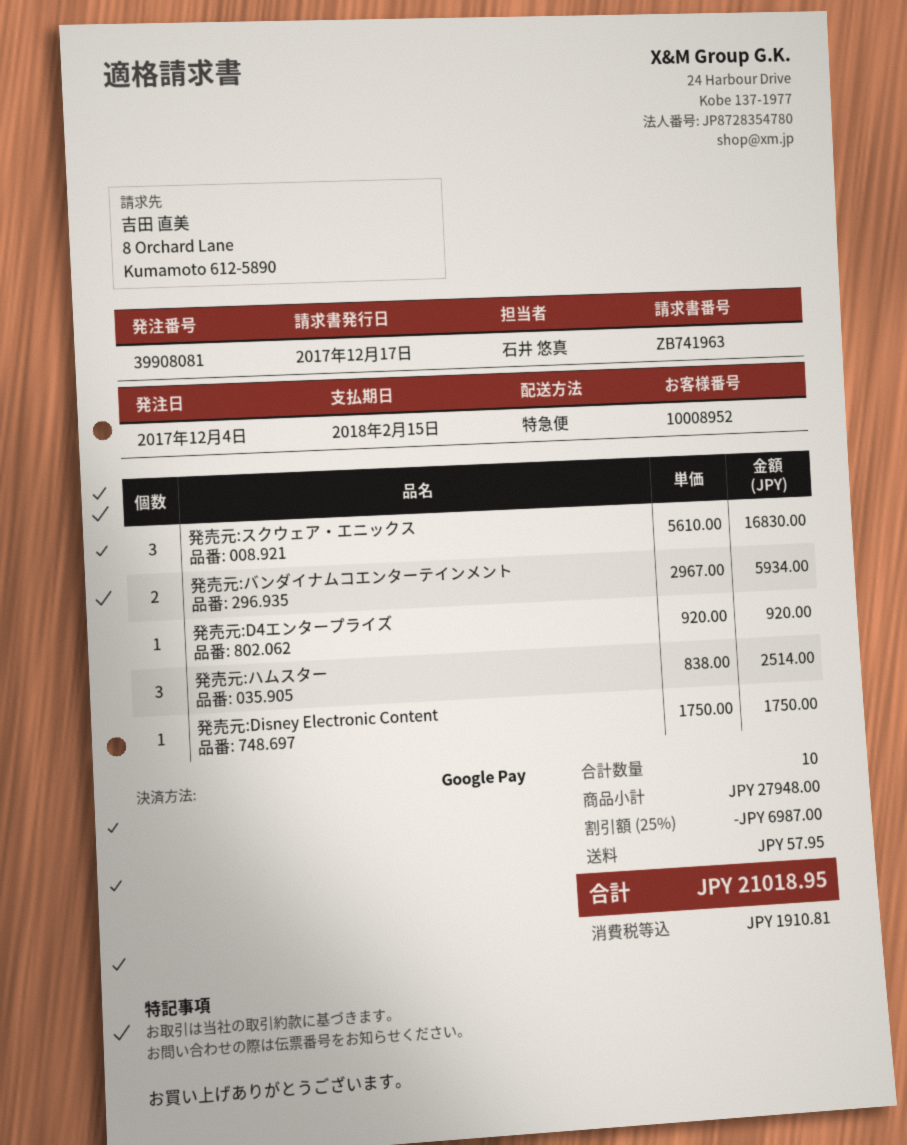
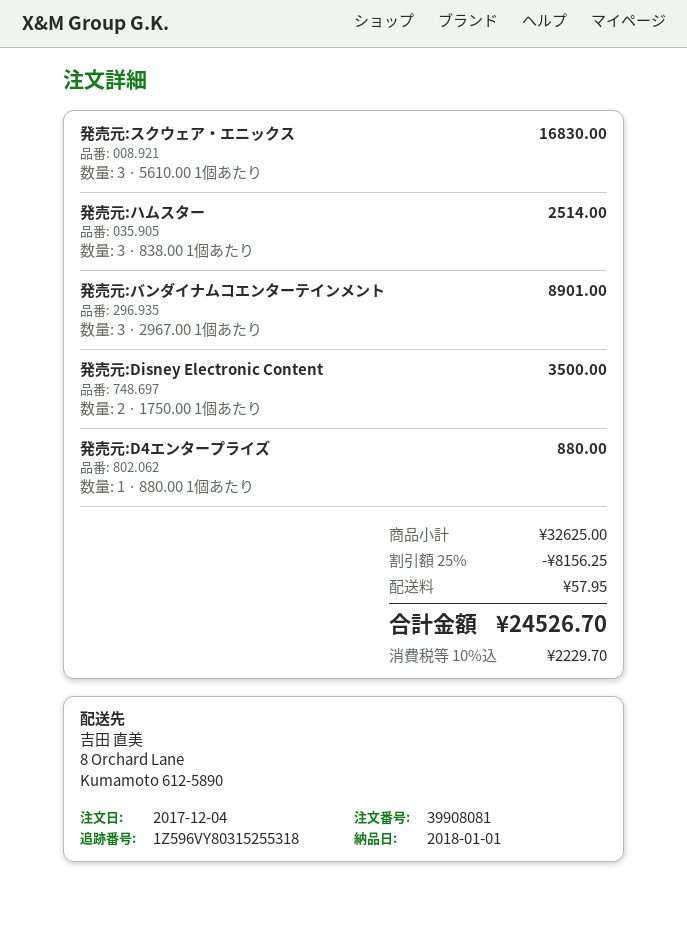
発売元:バンダイナムコエンターテインメント: 2 x 2967.00 = 5934.00 -> 3 x 2967.00 = 8901.00
発売元:D4エンタープライズ: 1 x 920.00 = 920.00 -> 1 x 880.00 = 880.00
発売元:Disney Electronic Content: 1 x 1750.00 = 1750.00 -> 2 x 1750.00 = 3500.00
subtotal: 27948.00 -> 32625.00
discount: 25% = 6987.00 -> 25% = 8156.25
tax: 1910.81 -> 2229.70
total: 21018.95 -> 24526.70

